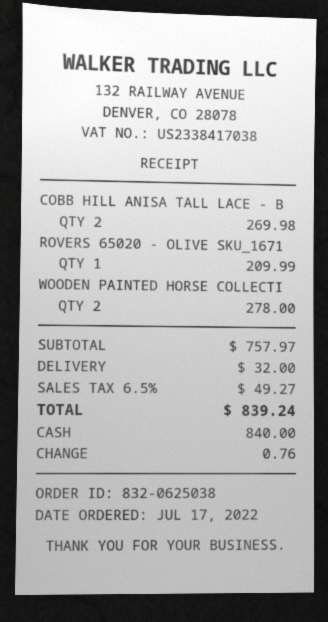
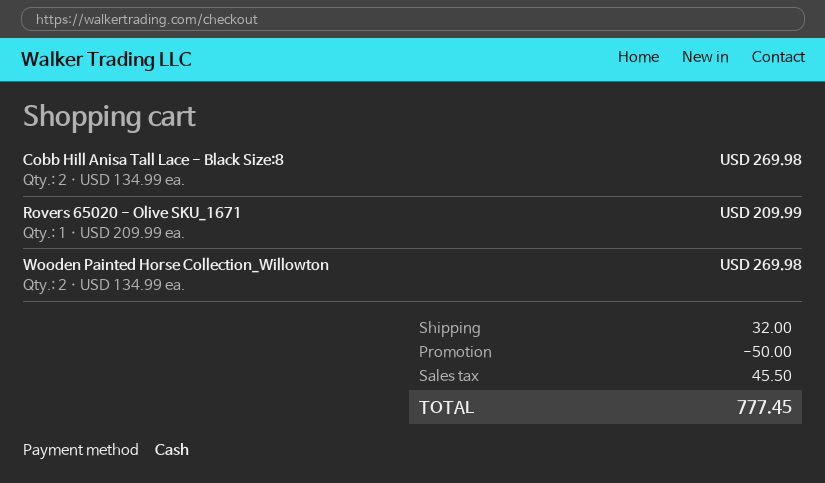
WOODEN PAINTED HORSE COLLECTI: 2 for 278.00 -> 2 for 269.98
discount: none -> 50.00
tax: 49.27 -> 45.50
total: 839.24 -> 777.45

